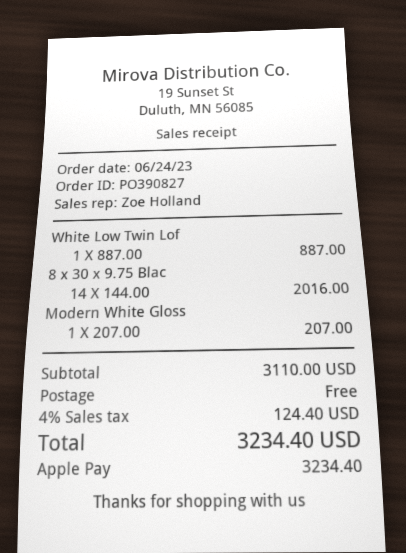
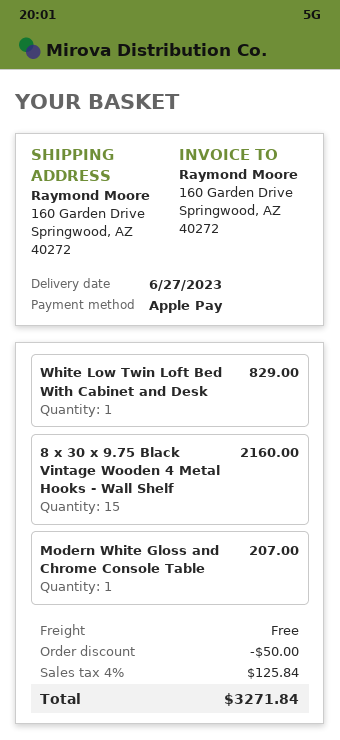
White Low Twin Lof: 1 for 887.00 -> 1 for 829.00
8 x 30 x 9.75 Blac: 14 for 2016.00 -> 15 for 2160.00
discount: none -> 50.00
tax: 4% = 124.40 -> 4% = 125.84
total: 3234.40 -> 3271.84

